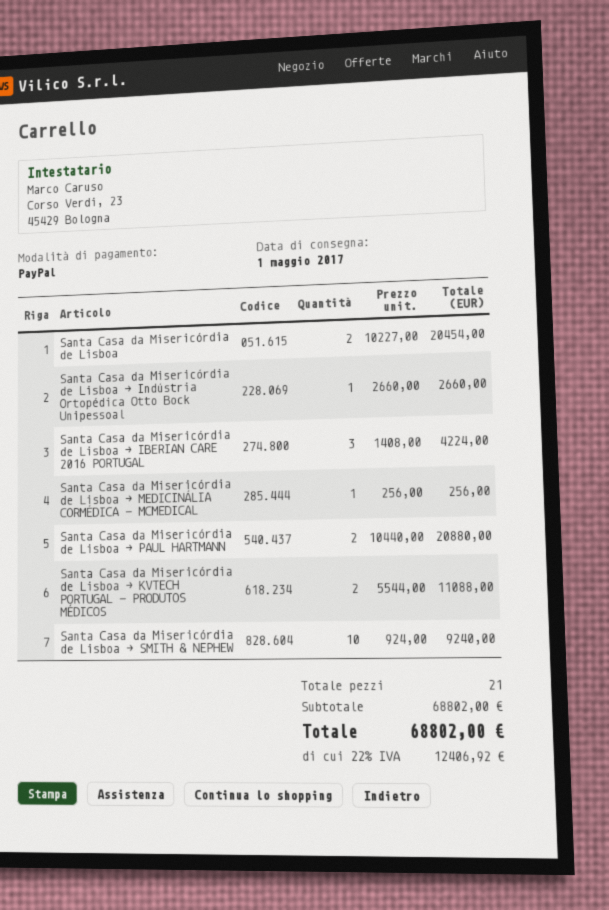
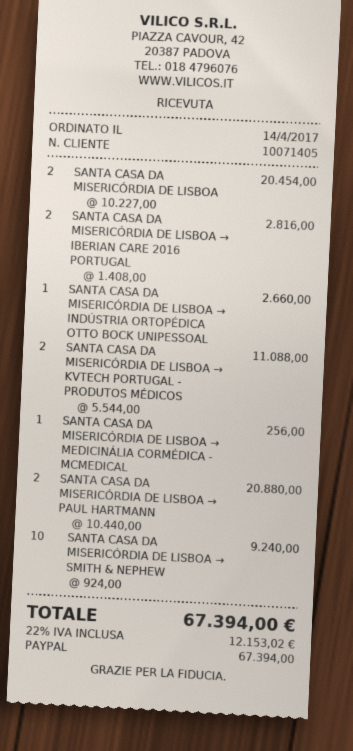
Santa Casa da Misericórdia de Lisboa → IBERIAN CARE 2016 PORTUGAL: 3 x 1408.00 = 4224.00 -> 2 x 1408.00 = 2816.00
tax: 22% = 12406.92 -> 22% = 12153.02
total: 68802.00 -> 67394.00

